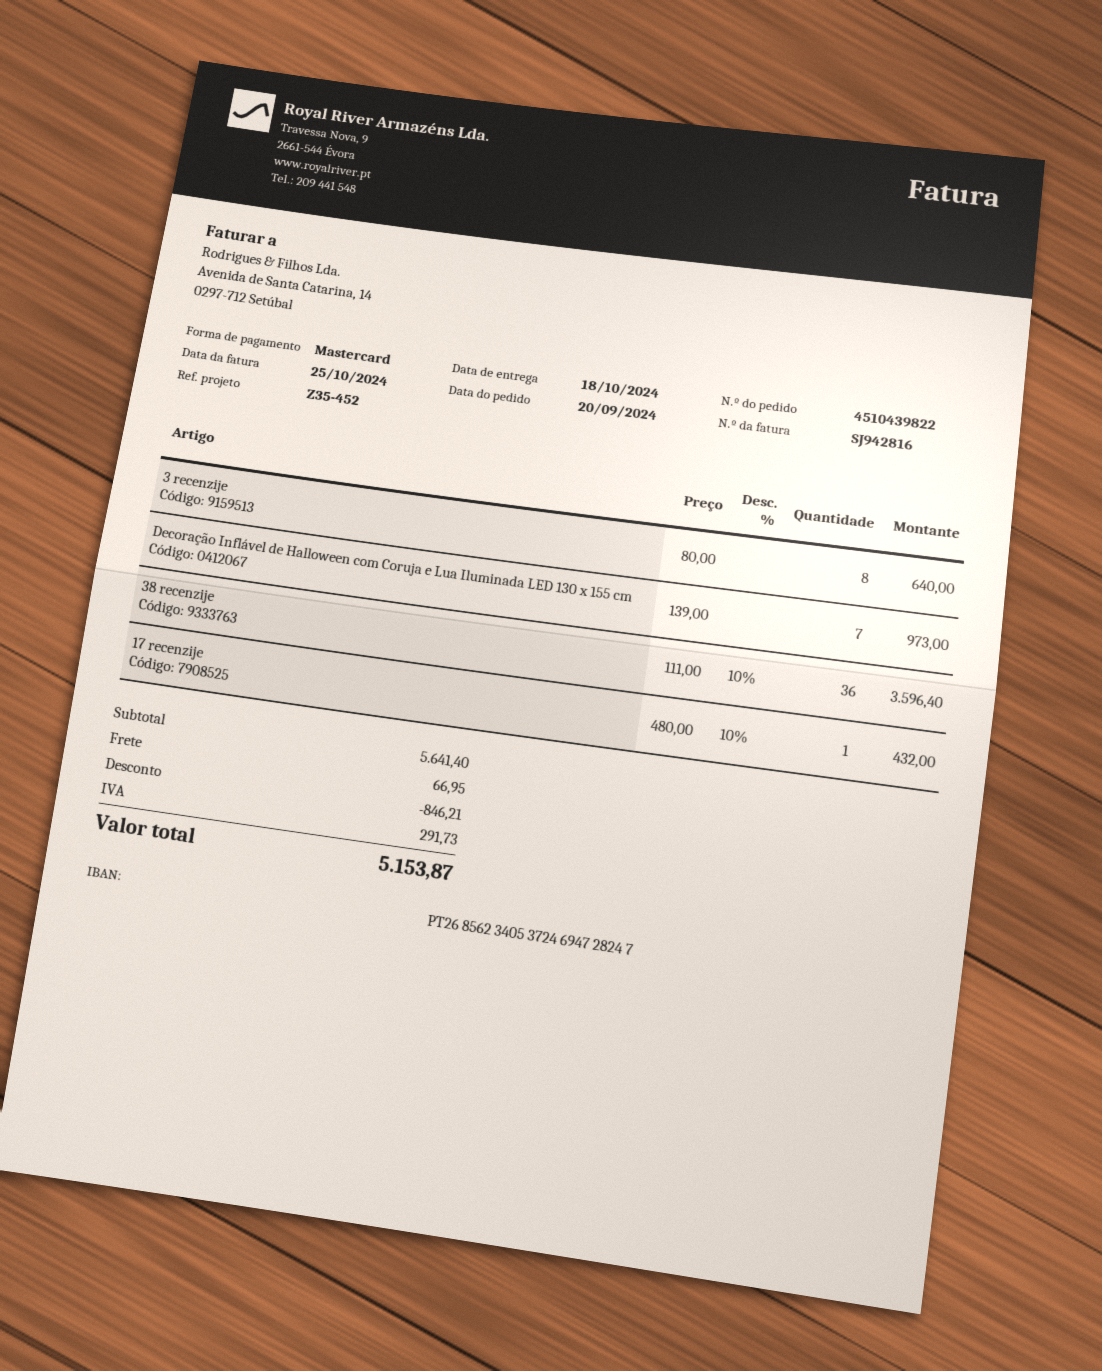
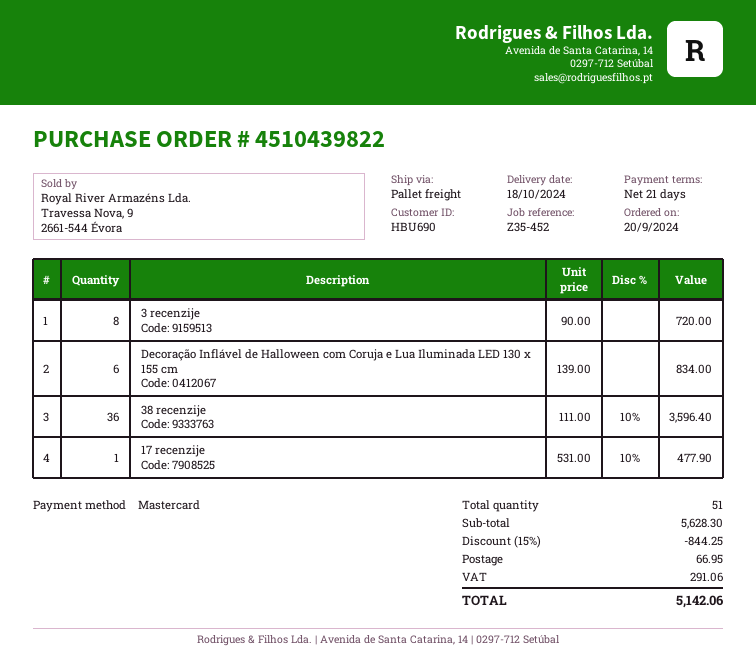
3 recenzije: 8 x 80.00 = 640.00 -> 8 x 90.00 = 720.00
Decoração Inflável de Halloween com Coruja e Lua Iluminada LED 130 x 155 cm: 7 x 139.00 = 973.00 -> 6 x 139.00 = 834.00
17 recenzije: 1 x 480.00 - 10% = 432.00 -> 1 x 531.00 - 10% = 477.90
subtotal: 5641.40 -> 5628.30
discount: 846.21 -> 844.25
tax: 291.73 -> 291.06
total: 5153.87 -> 5142.06

